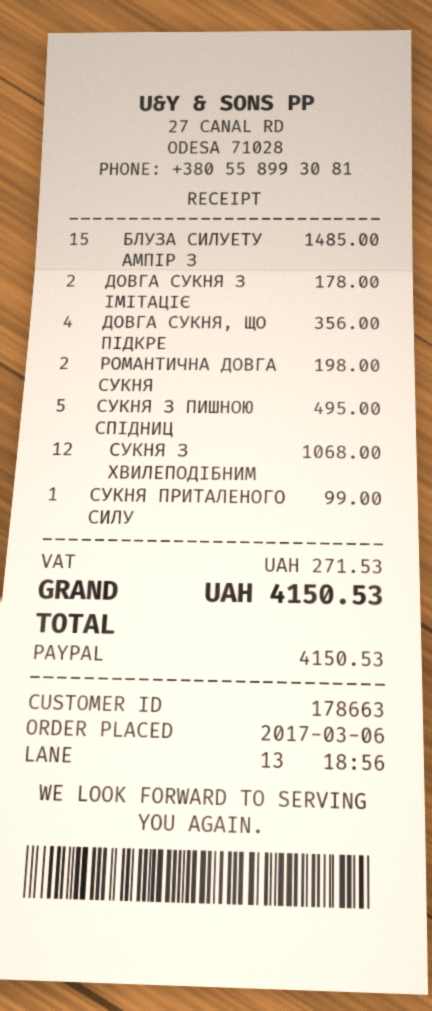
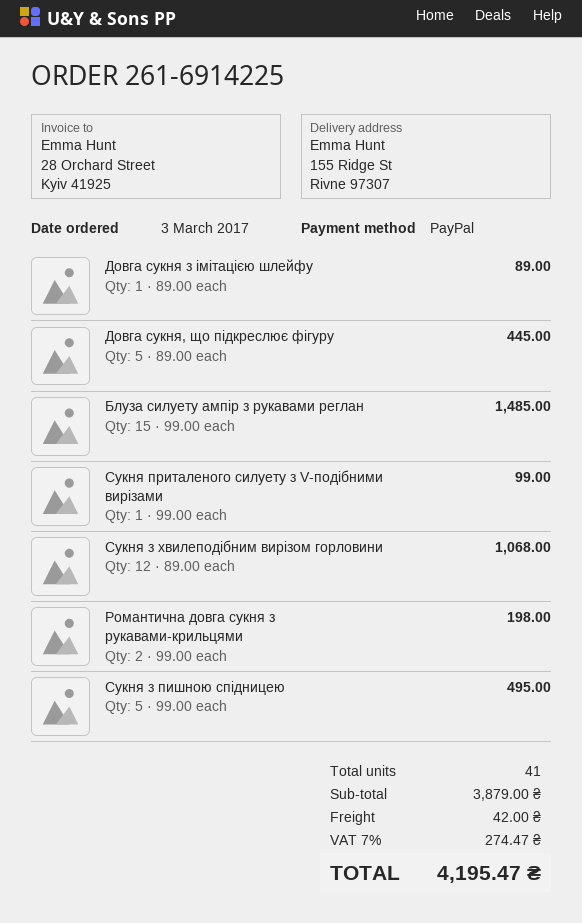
order date: 2017-03-06 -> 2017-03-03
ДОВГА СУКНЯ З ІМІТАЦІЄ: 2 for 178.00 -> 1 for 89.00
ДОВГА СУКНЯ, ЩО ПІДКРЕ: 4 for 356.00 -> 5 for 445.00
shipping: none -> 42.00
tax: 271.53 -> 274.47
total: 4150.53 -> 4195.47

